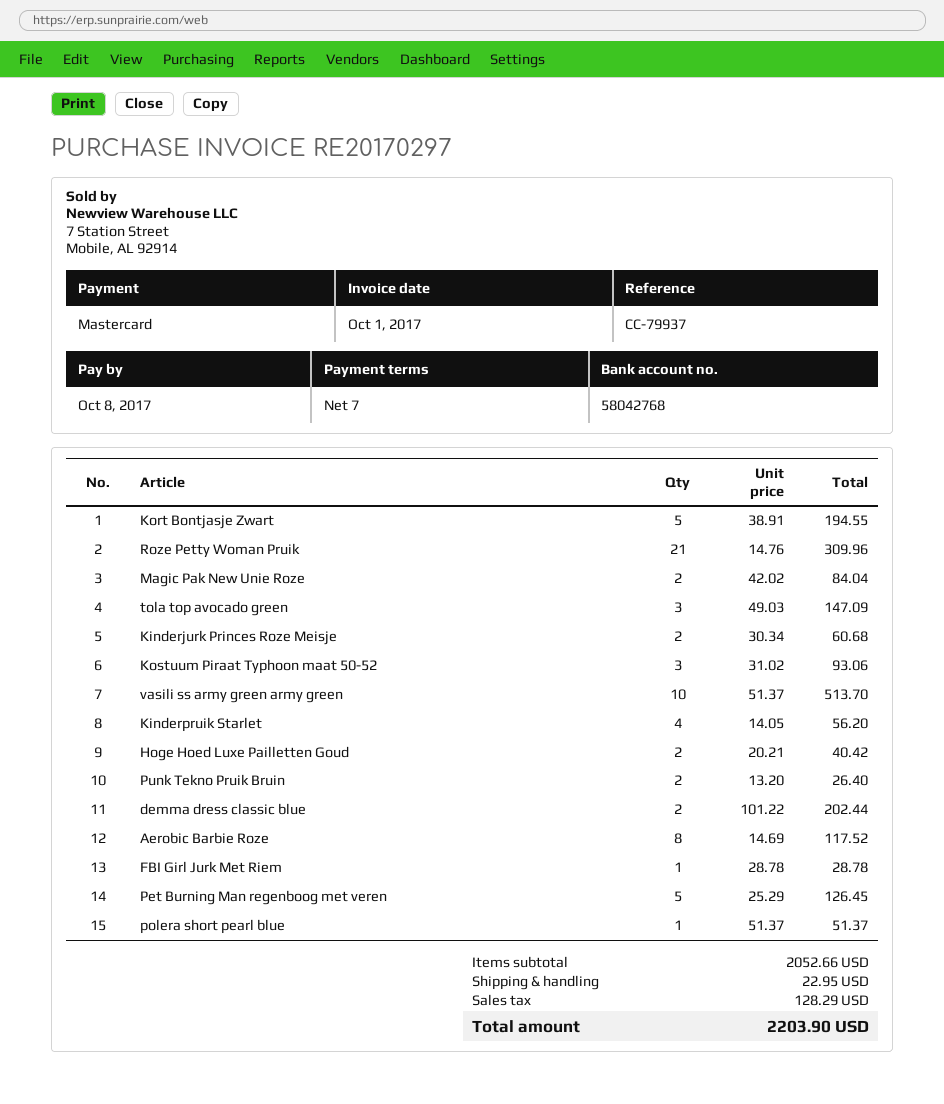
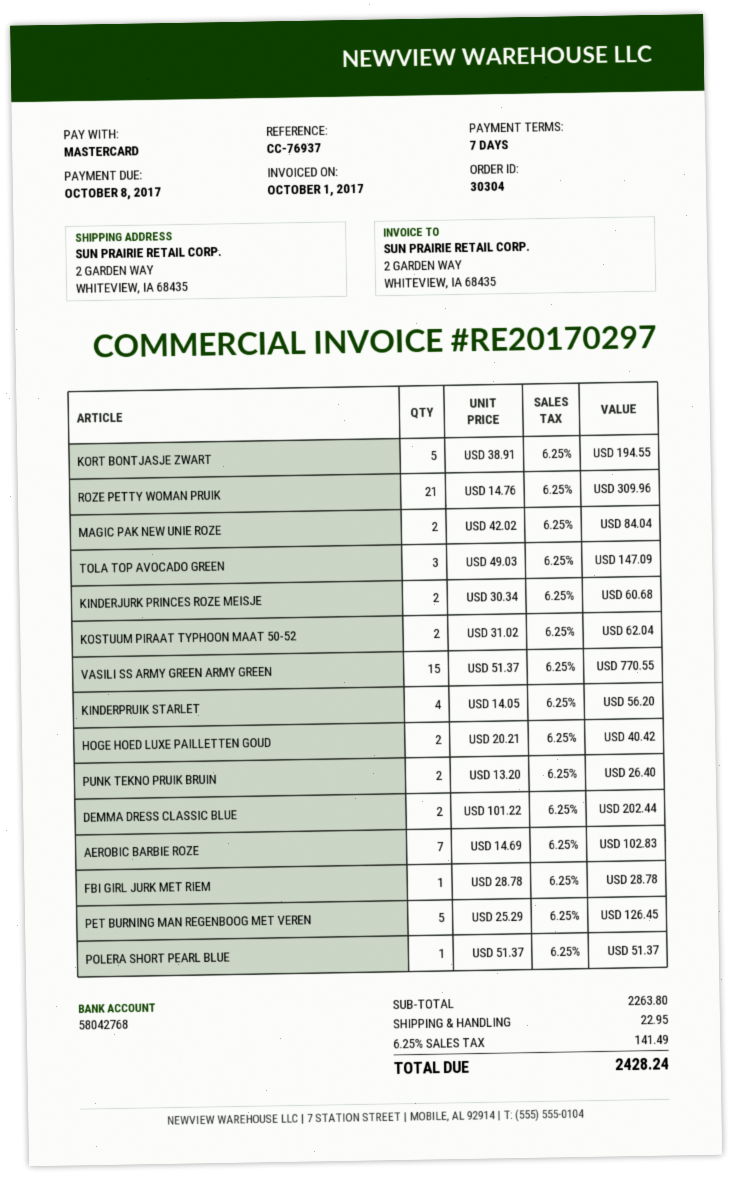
reference: CC-79937 -> CC-76937
Kostuum Piraat Typhoon maat 50-52: 3 x 31.02 = 93.06 -> 2 x 31.02 = 62.04
vasili ss army green army green: 10 x 51.37 = 513.70 -> 15 x 51.37 = 770.55
Aerobic Barbie Roze: 8 x 14.69 = 117.52 -> 7 x 14.69 = 102.83
subtotal: 2052.66 -> 2263.80
tax: 128.29 -> 141.49
total: 2203.90 -> 2428.24

